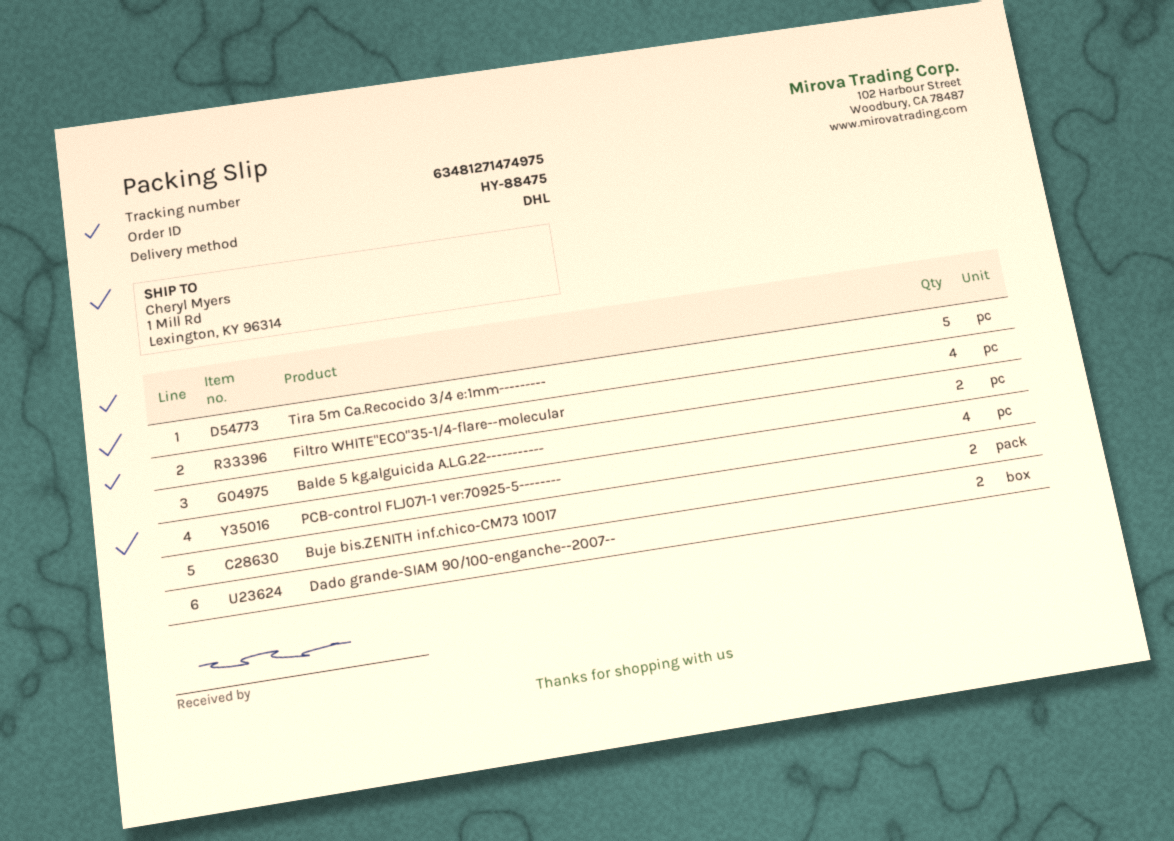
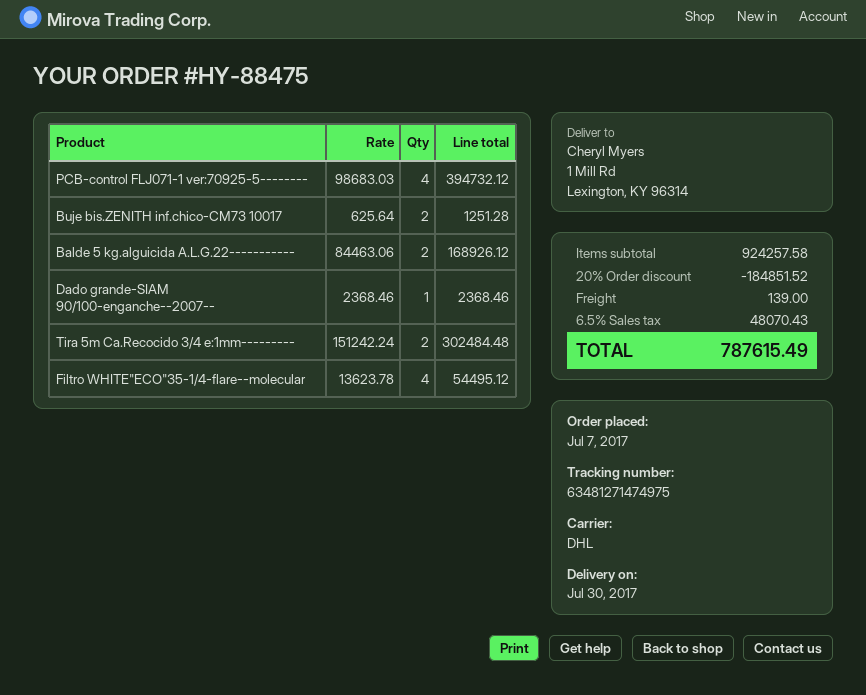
Tira 5m Ca.Recocido 3/4 e:1mm---------: 5 -> 2
Dado grande-SIAM 90/100-enganche--2007--: 2 -> 1

